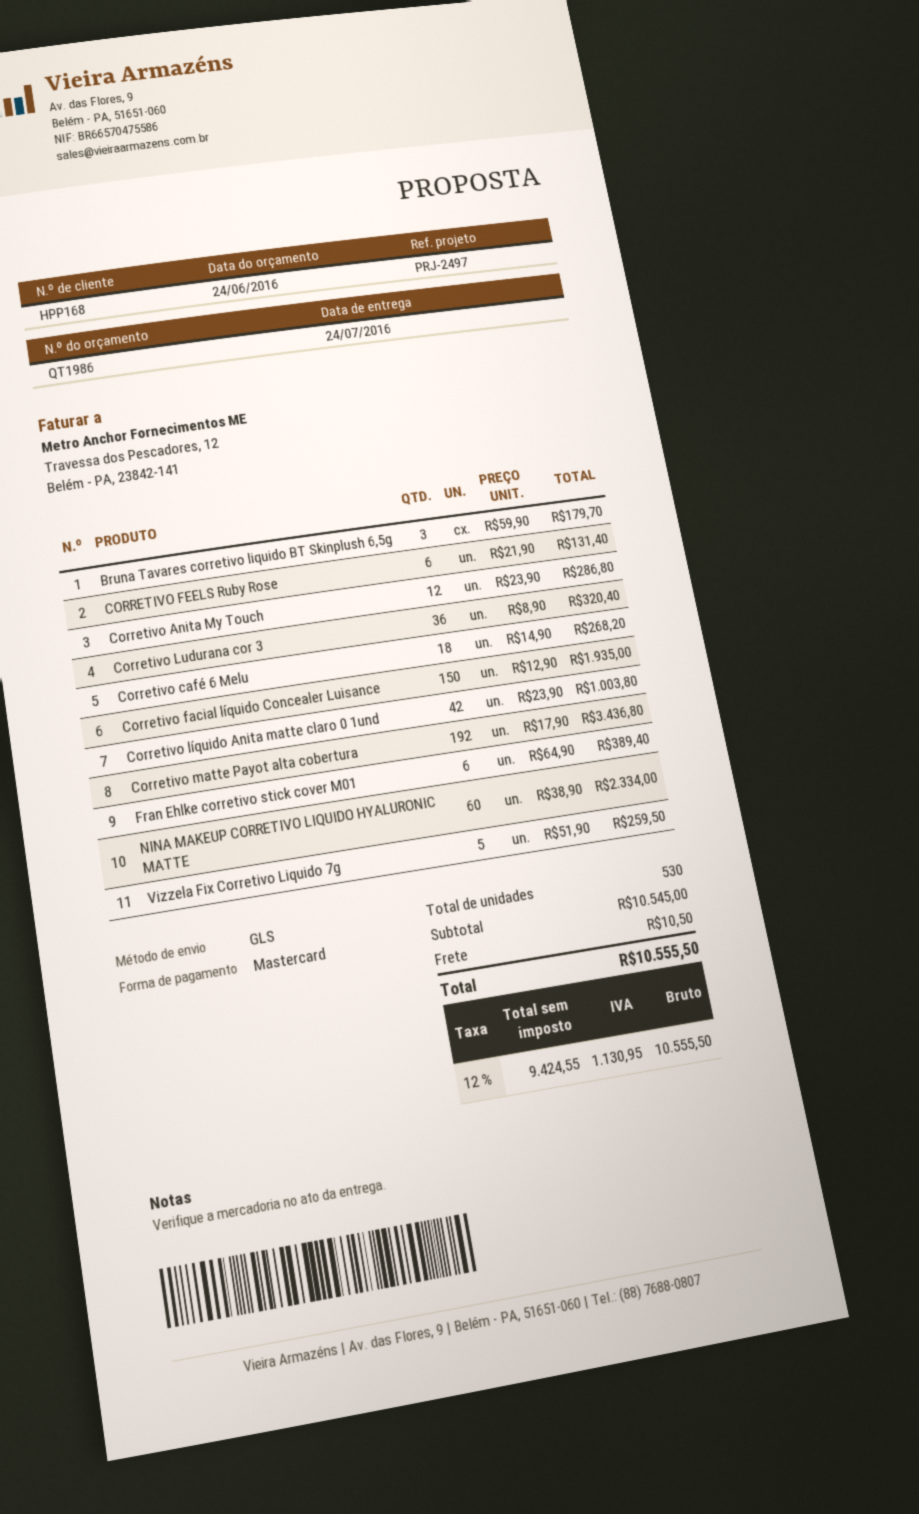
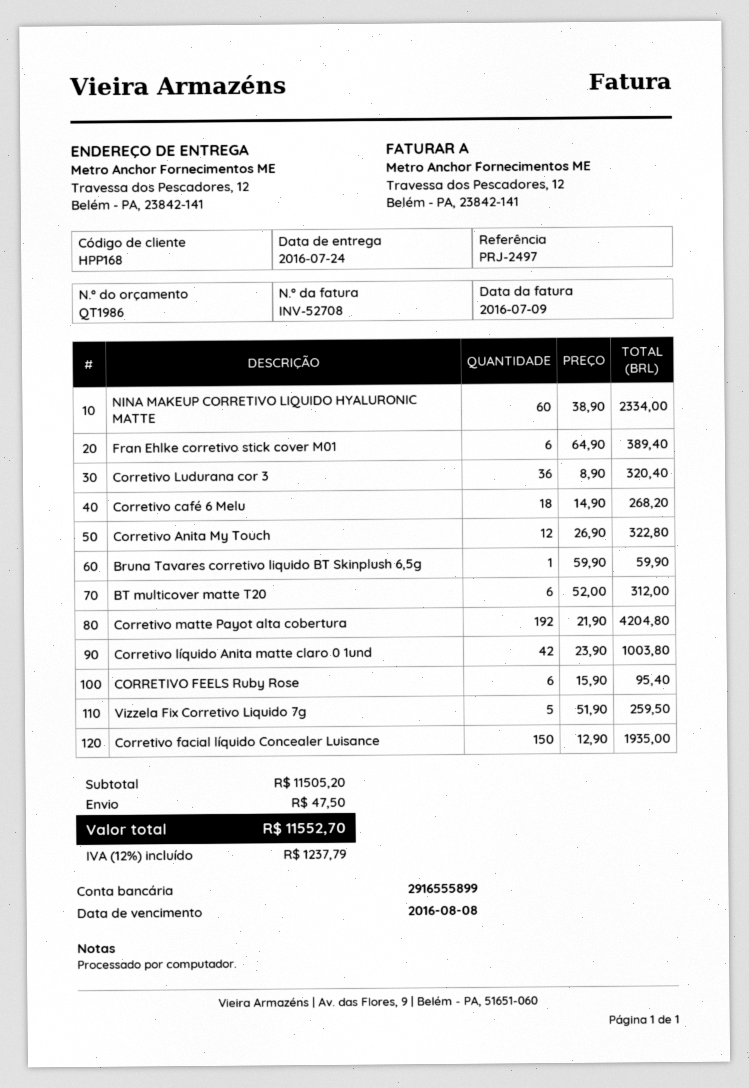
Bruna Tavares corretivo liquido BT Skinplush 6,5g: 3 x 59.90 = 179.70 -> 1 x 59.90 = 59.90
CORRETIVO FEELS Ruby Rose: 6 x 21.90 = 131.40 -> 6 x 15.90 = 95.40
Corretivo Anita My Touch: 12 x 23.90 = 286.80 -> 12 x 26.90 = 322.80
Corretivo matte Payot alta cobertura: 192 x 17.90 = 3436.80 -> 192 x 21.90 = 4204.80
BT multicover matte T20: none -> 6 x 52.00 = 312.00
subtotal: 10545.00 -> 11505.20
shipping: 10.50 -> 47.50
tax: 12% = 1130.95 -> 12% = 1237.79
total: 10555.50 -> 11552.70

